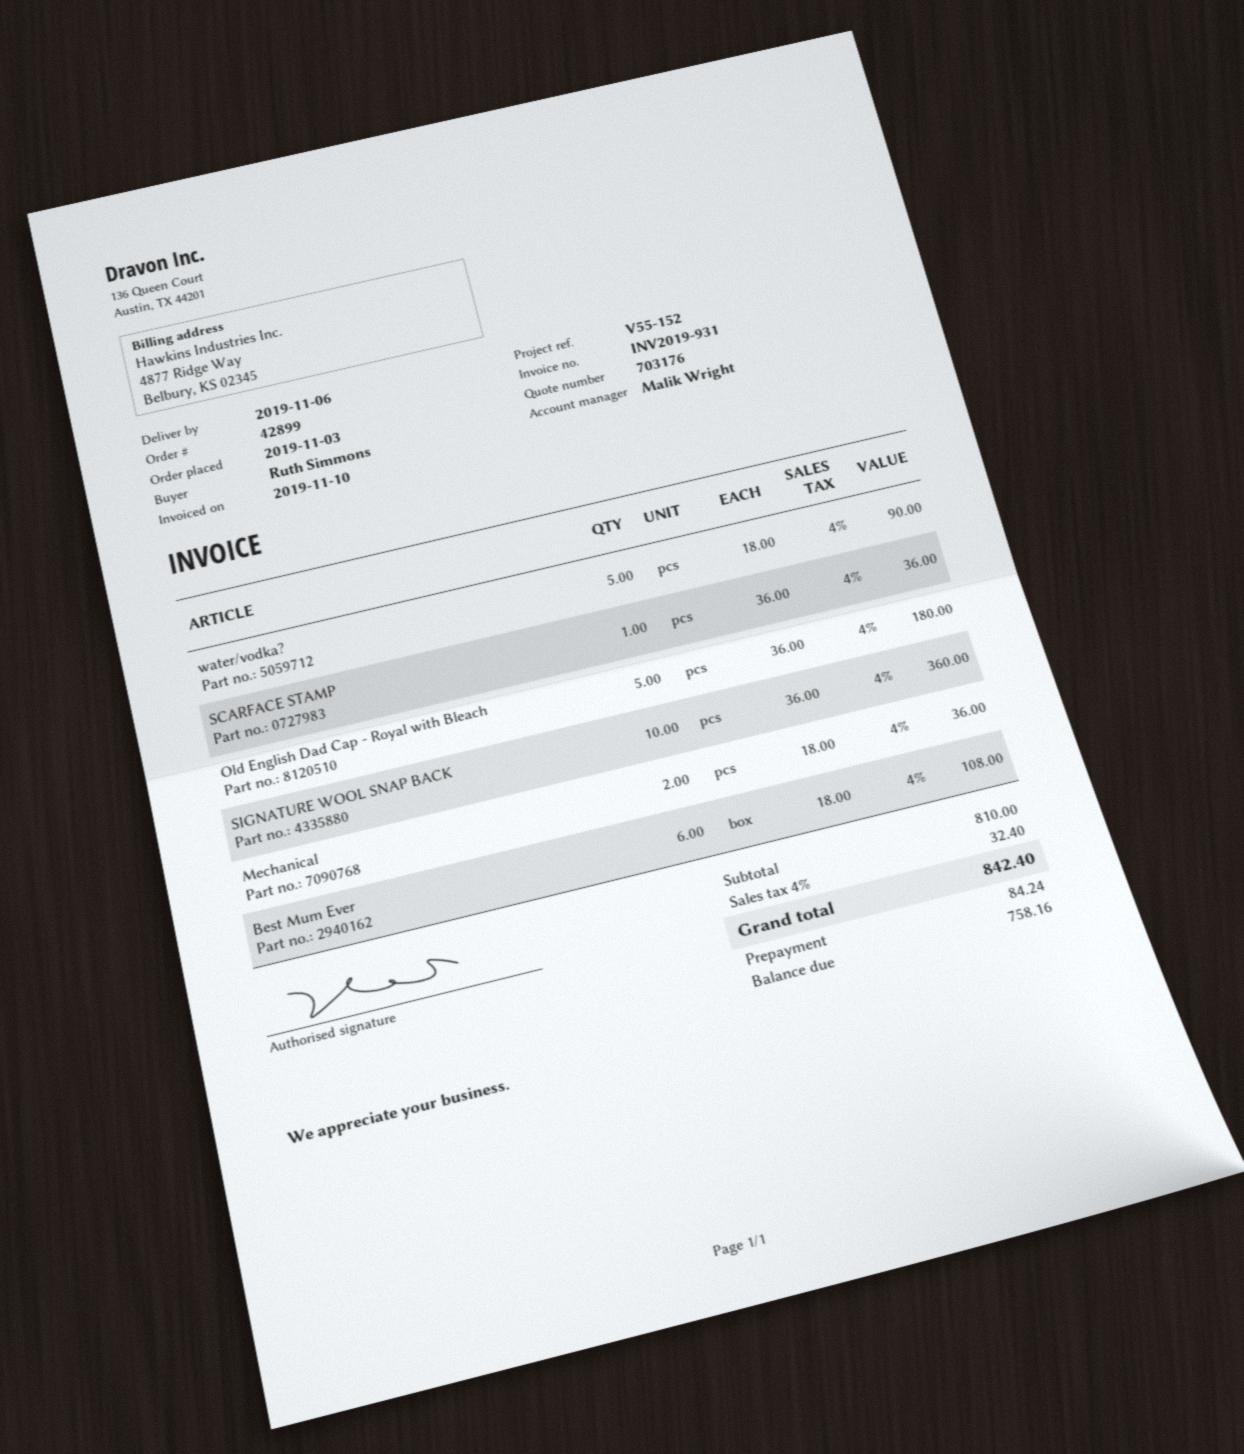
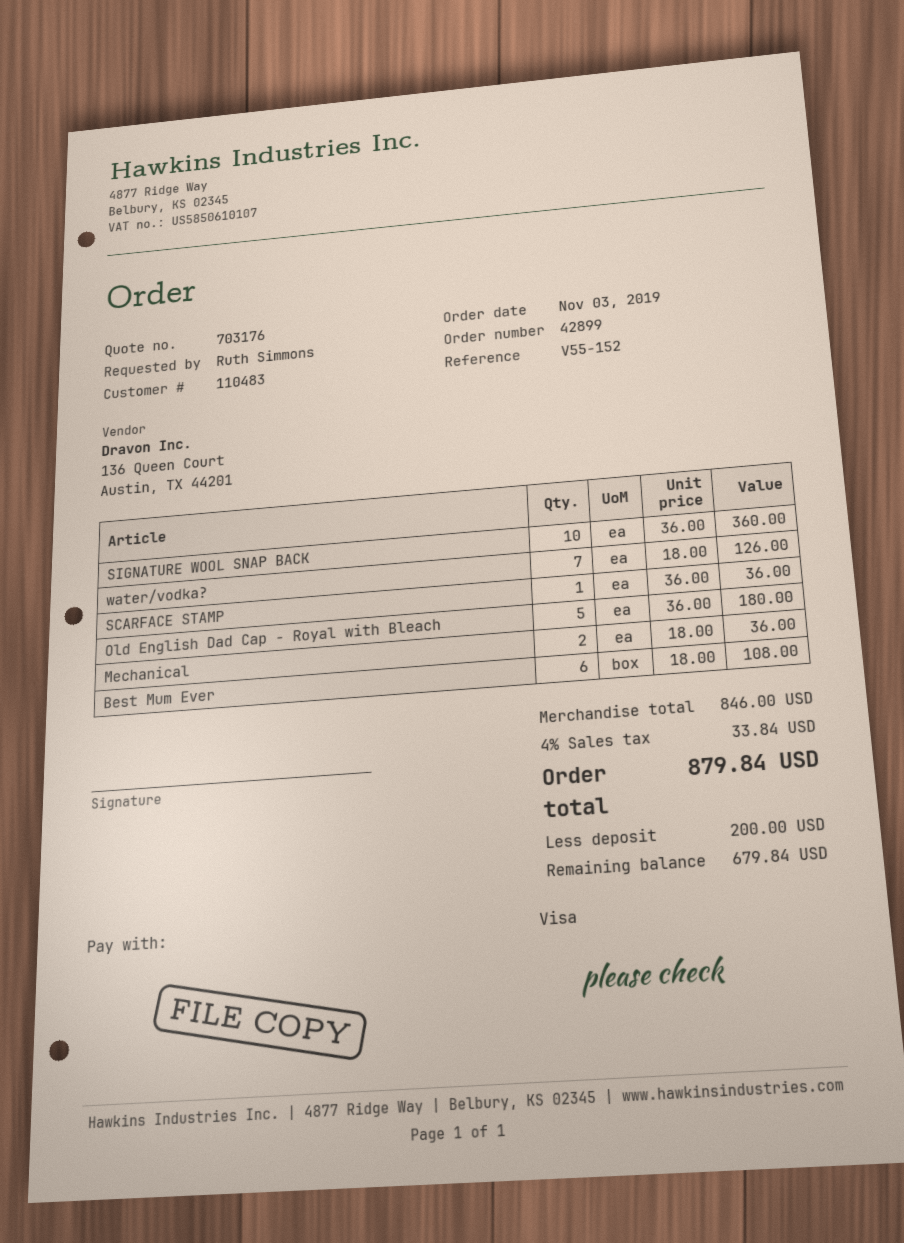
water/vodka?: 5 x 18.00 = 90.00 -> 7 x 18.00 = 126.00
subtotal: 810.00 -> 846.00
tax: 4% = 32.40 -> 4% = 33.84
total: 842.40 -> 879.84
deposit: 84.24 -> 200.00
balance: 758.16 -> 679.84

